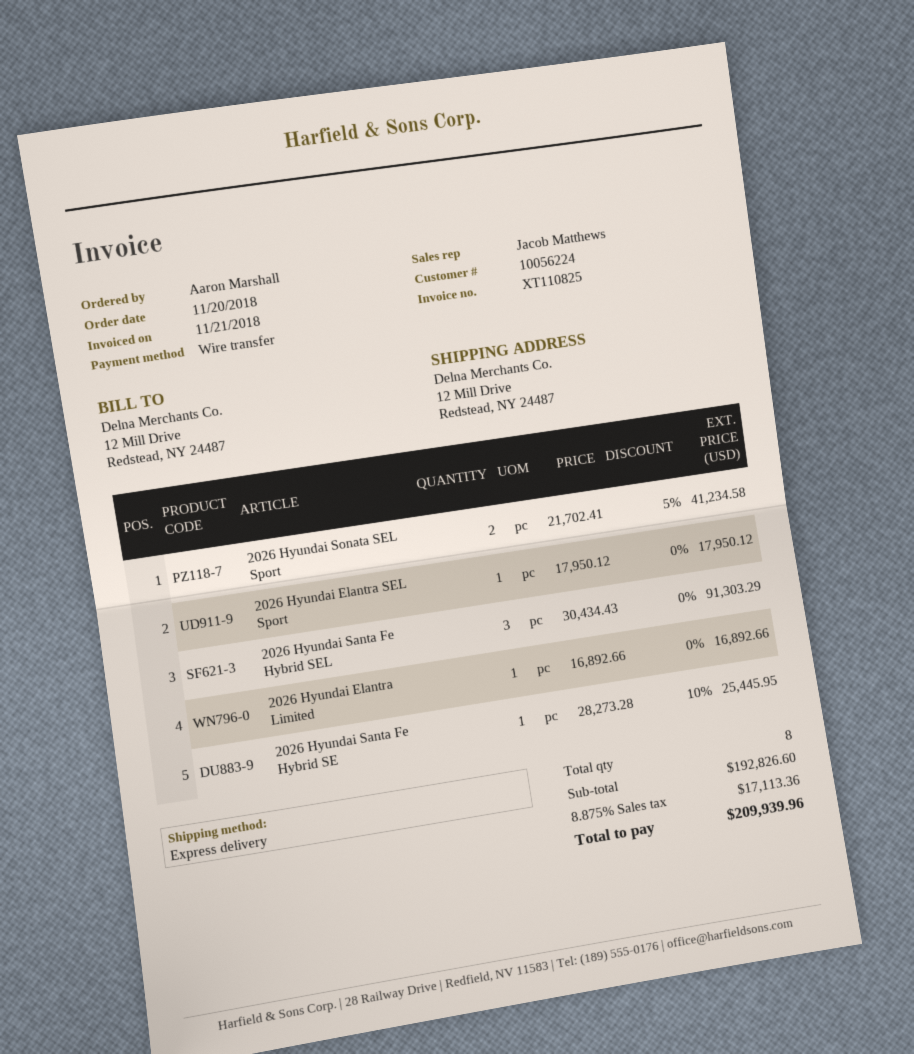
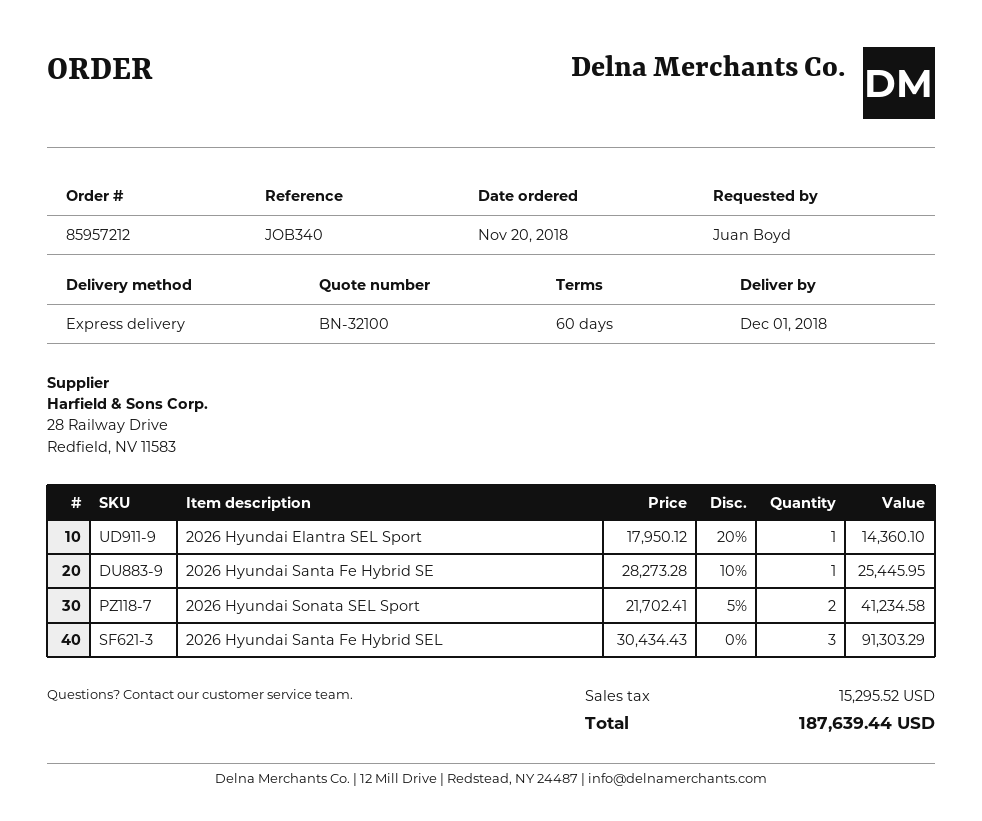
ordered by: Aaron Marshall -> Juan Boyd
2026 Hyundai Elantra SEL Sport: 1 x 17950.12 = 17950.12 -> 1 x 17950.12 - 20% = 14360.10
2026 Hyundai Elantra Limited: 1 x 16892.66 = 16892.66 -> none
tax: 17113.36 -> 15295.52
total: 209939.96 -> 187639.44

